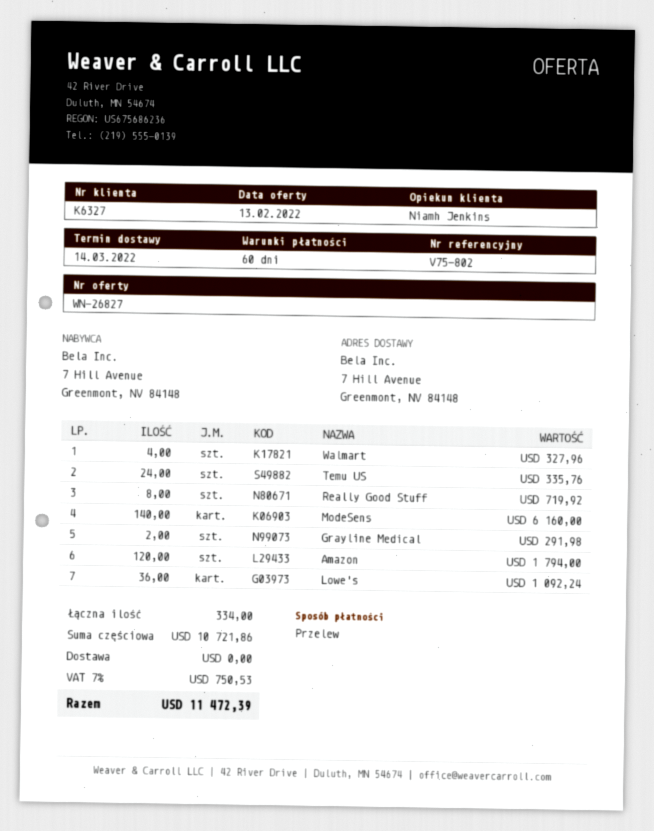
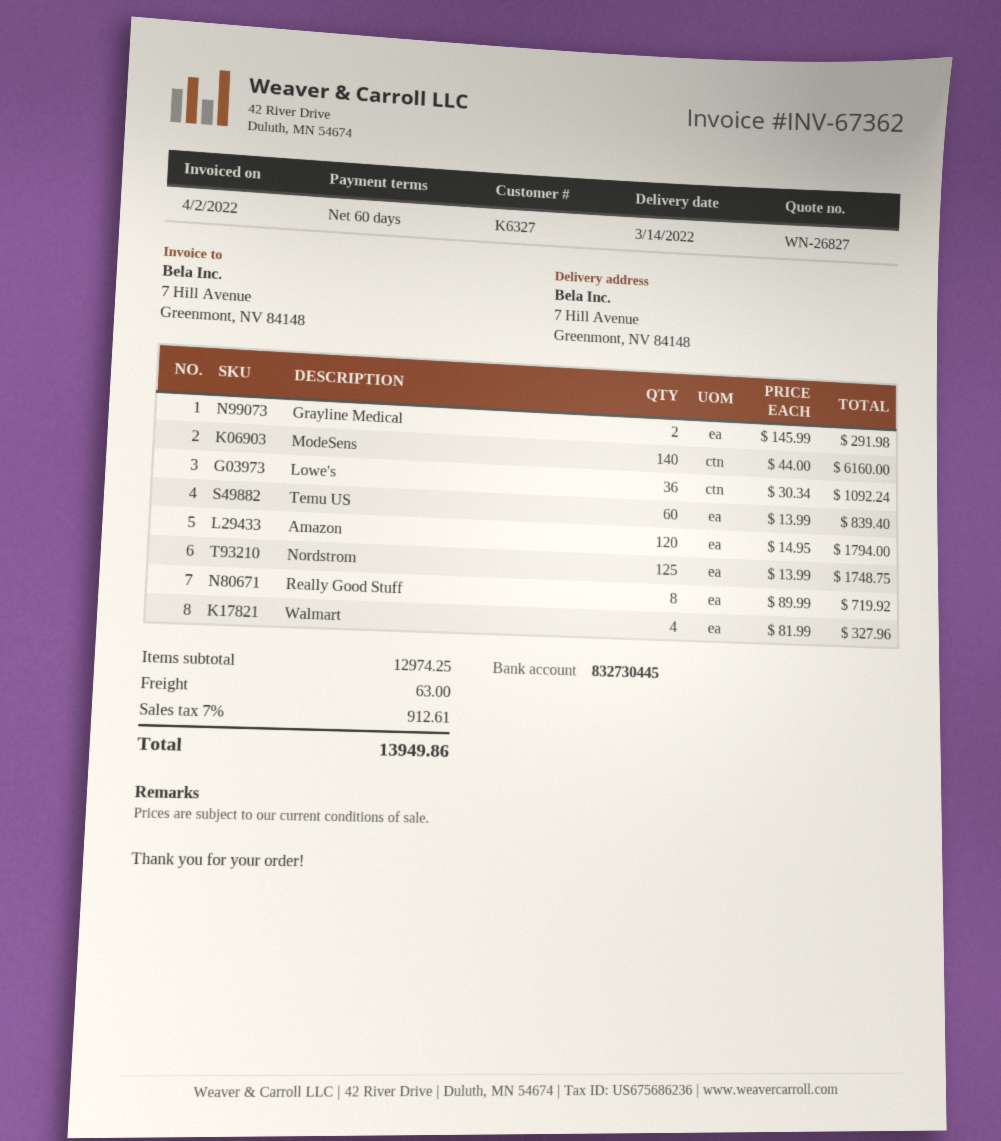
Temu US: 24 for 335.76 -> 60 for 839.40
Nordstrom: none -> 125 for 1748.75
subtotal: 10721.86 -> 12974.25
shipping: 0.00 -> 63.00
tax: 7% = 750.53 -> 7% = 912.61
total: 11472.39 -> 13949.86

